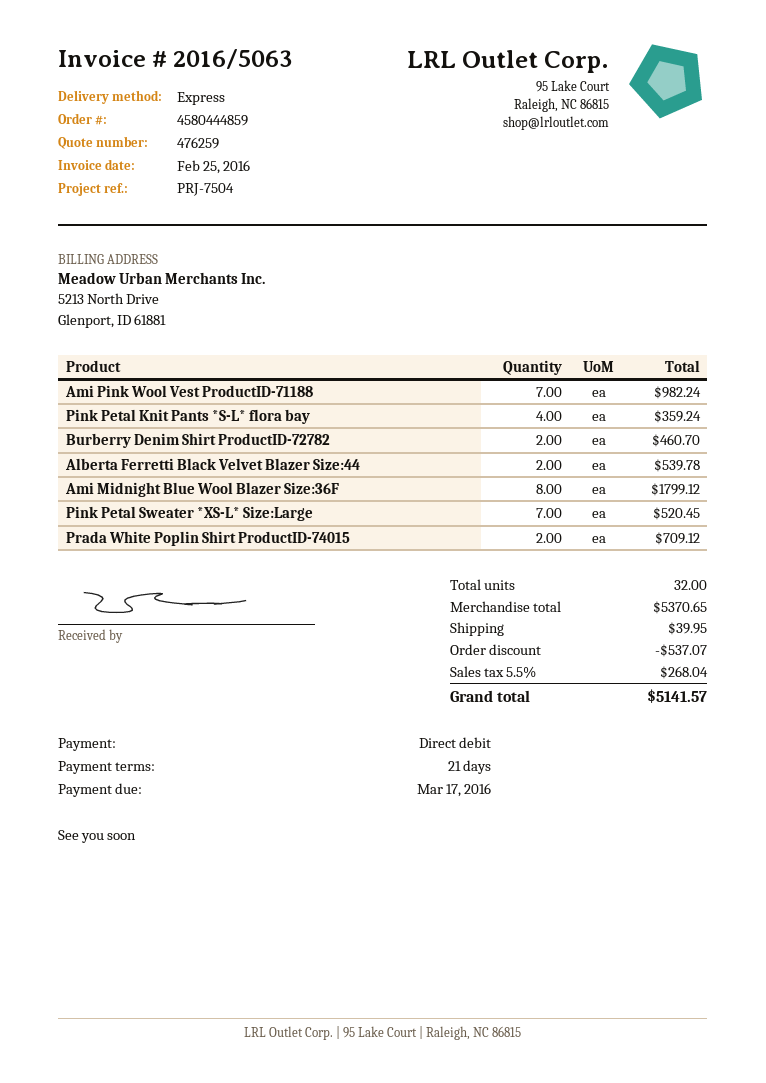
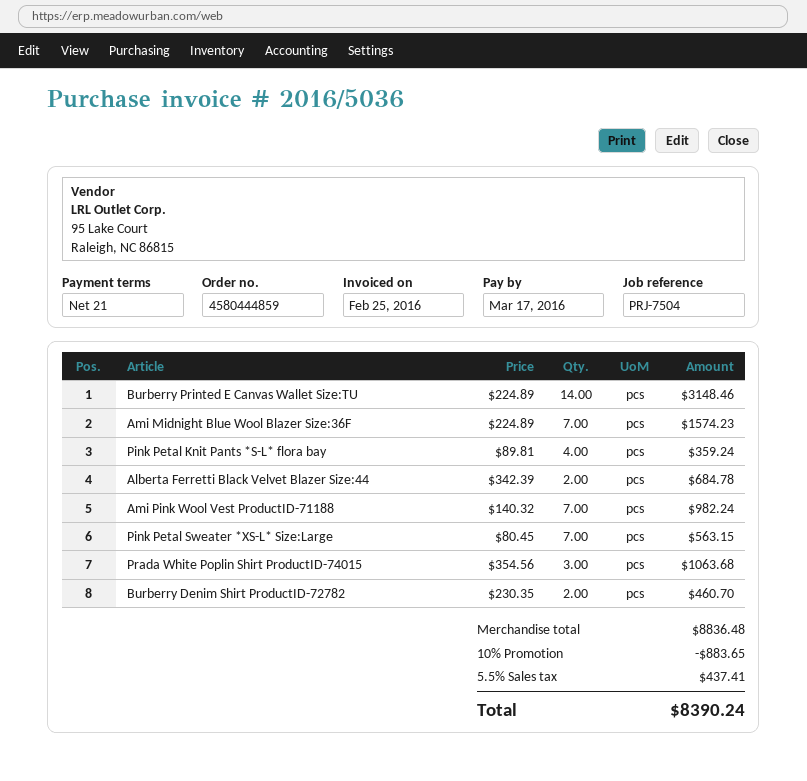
invoice number: 2016/5063 -> 2016/5036
Alberta Ferretti Black Velvet Blazer Size:44: 2 for 539.78 -> 2 for 684.78
Ami Midnight Blue Wool Blazer Size:36F: 8 for 1799.12 -> 7 for 1574.23
Pink Petal Sweater *XS-L* Size:Large: 7 for 520.45 -> 7 for 563.15
Prada White Poplin Shirt ProductID-74015: 2 for 709.12 -> 3 for 1063.68
Burberry Printed E Canvas Wallet Size:TU: none -> 14 for 3148.46
subtotal: 5370.65 -> 8836.48
discount: 537.07 -> 883.65
shipping: 39.95 -> none
tax: 5.5% = 268.04 -> 5.5% = 437.41
total: 5141.57 -> 8390.24

